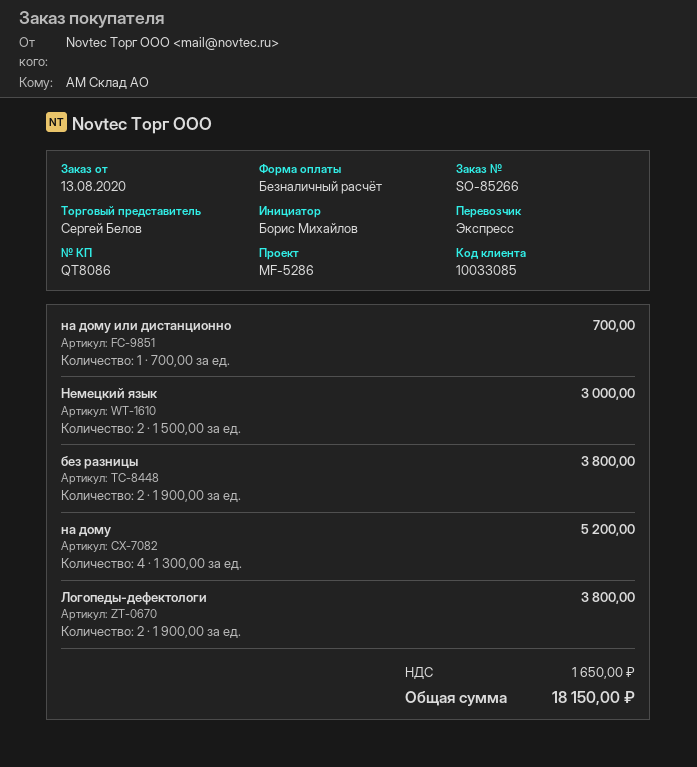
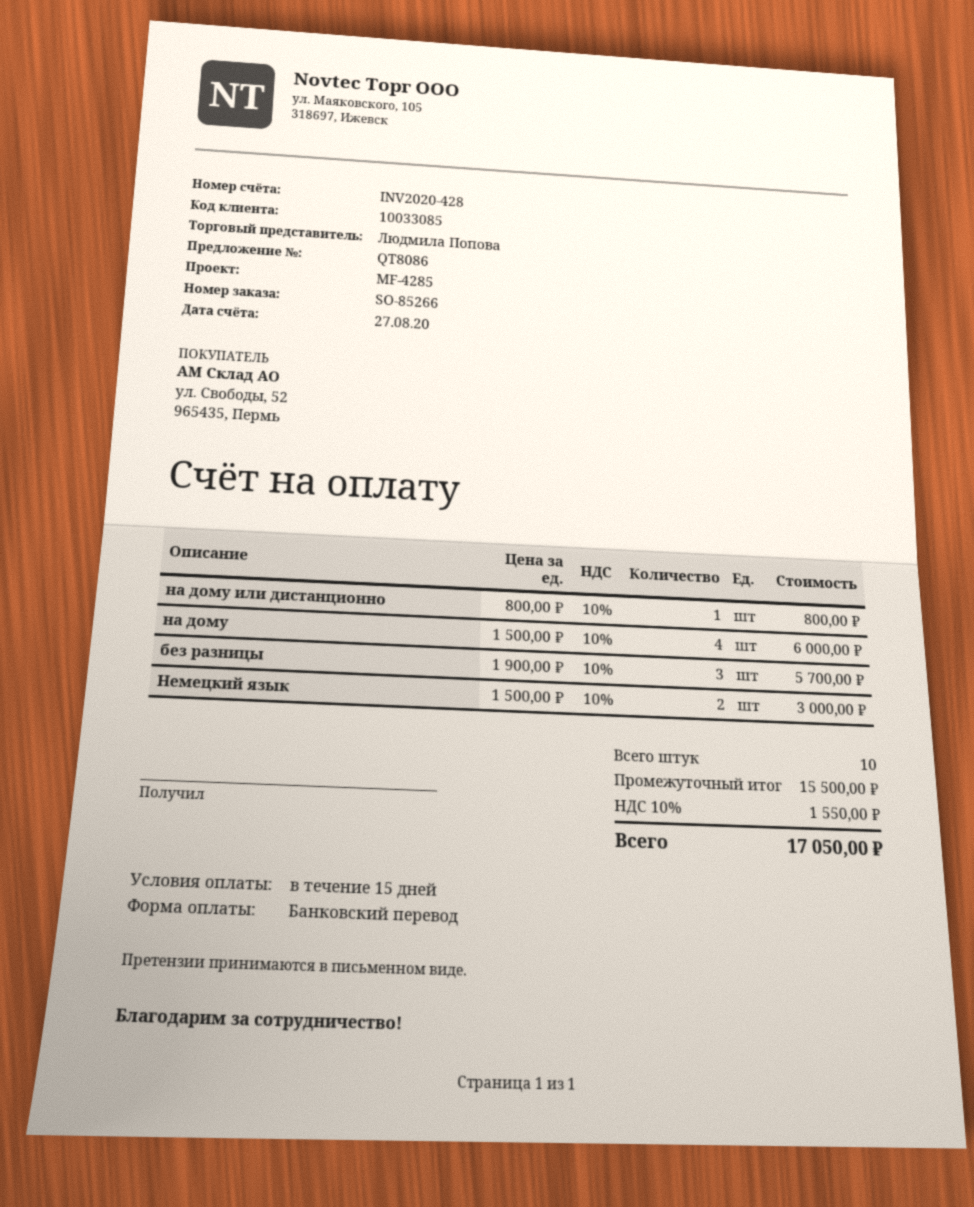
reference: MF-5286 -> MF-4285
sales rep: Сергей Белов -> Людмила Попова
на дому или дистанционно: 1 x 700.00 = 700.00 -> 1 x 800.00 = 800.00
без разницы: 2 x 1900.00 = 3800.00 -> 3 x 1900.00 = 5700.00
на дому: 4 x 1300.00 = 5200.00 -> 4 x 1500.00 = 6000.00
Логопеды-дефектологи: 2 x 1900.00 = 3800.00 -> none
tax: 1650.00 -> 1550.00
total: 18150.00 -> 17050.00

